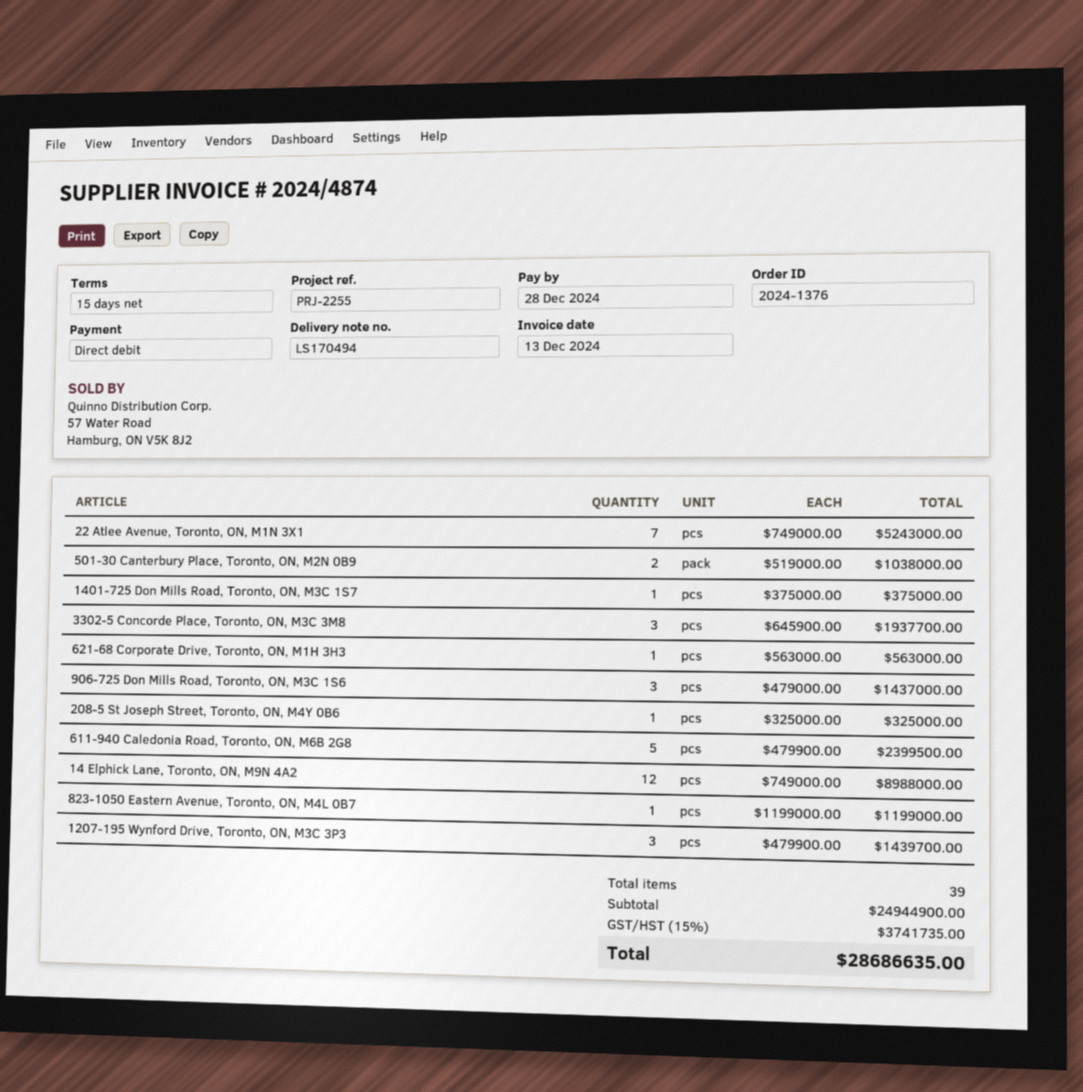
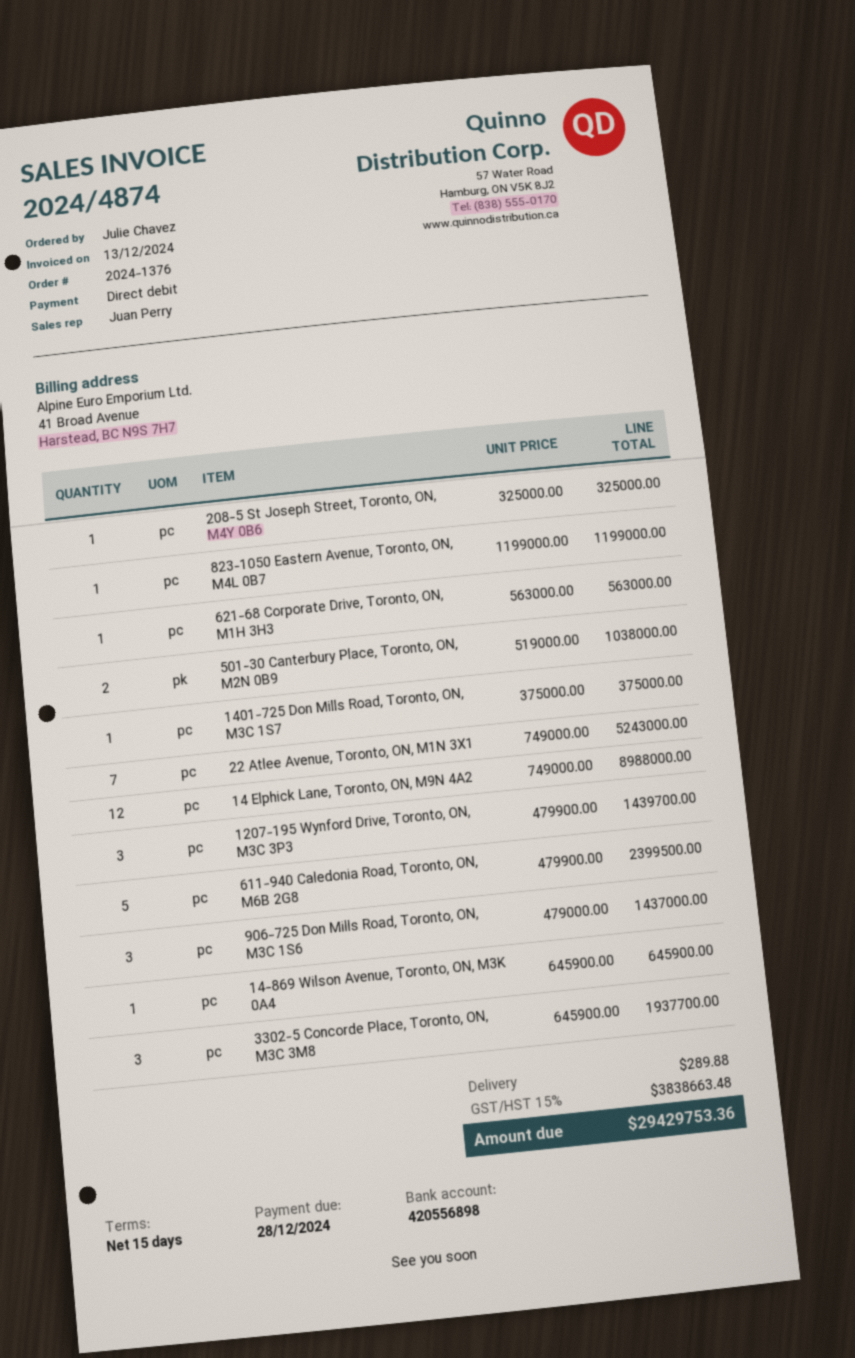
14-869 Wilson Avenue, Toronto, ON, M3K 0A4: none -> 1 x 645900.00 = 645900.00
shipping: none -> 289.88
tax: 15% = 3741735.00 -> 15% = 3838663.48
total: 28686635.00 -> 29429753.36

